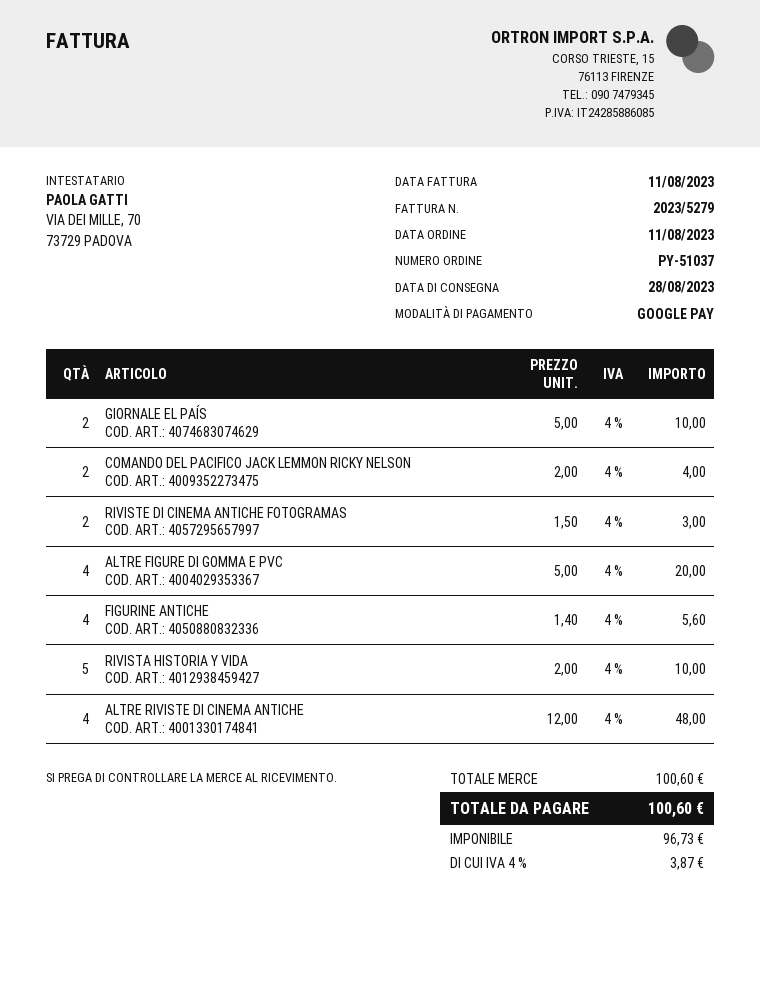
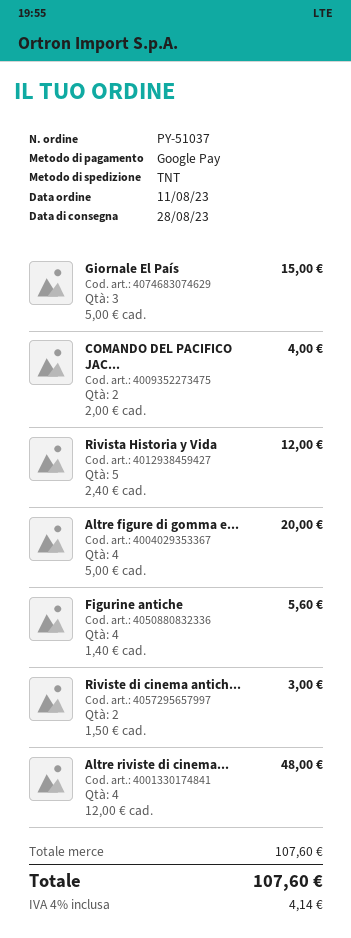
GIORNALE EL PAÍS: 2 x 5.00 = 10.00 -> 3 x 5.00 = 15.00
RIVISTA HISTORIA Y VIDA: 5 x 2.00 = 10.00 -> 5 x 2.40 = 12.00
subtotal: 100.60 -> 107.60
tax: 4% = 3.87 -> 4% = 4.14
total: 100.60 -> 107.60

